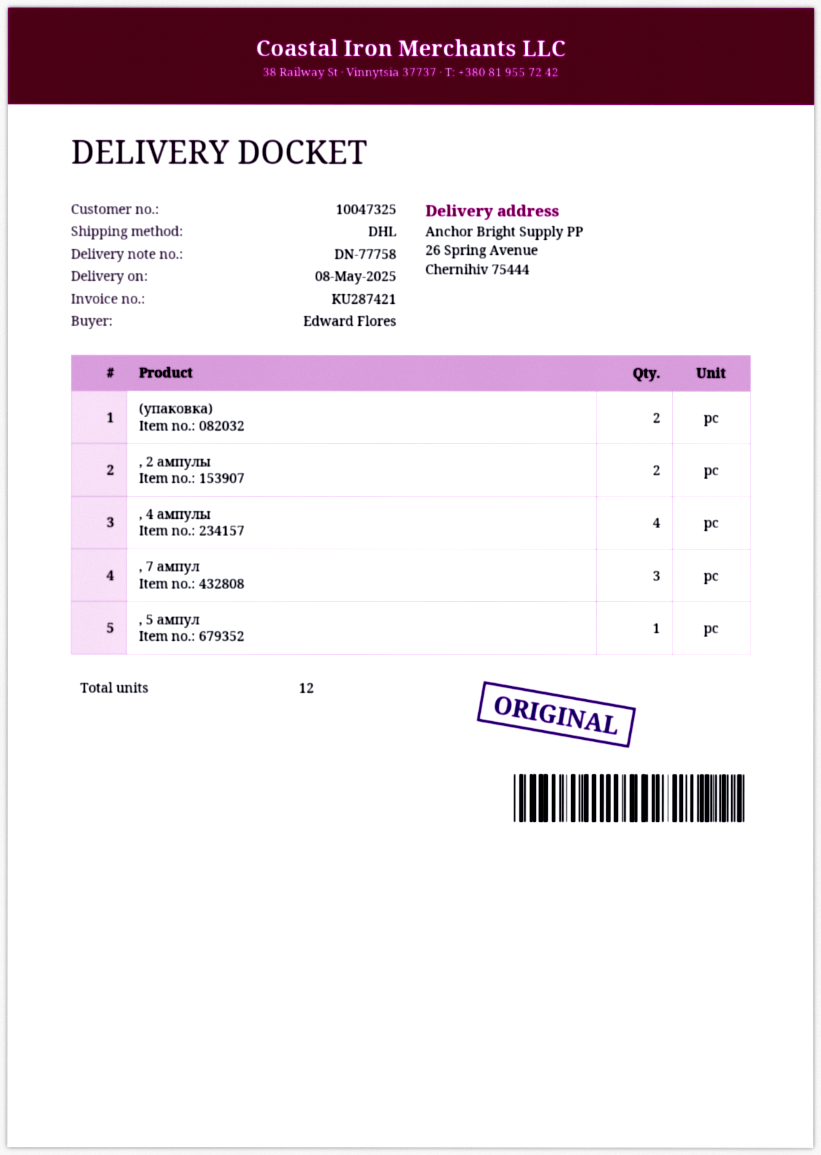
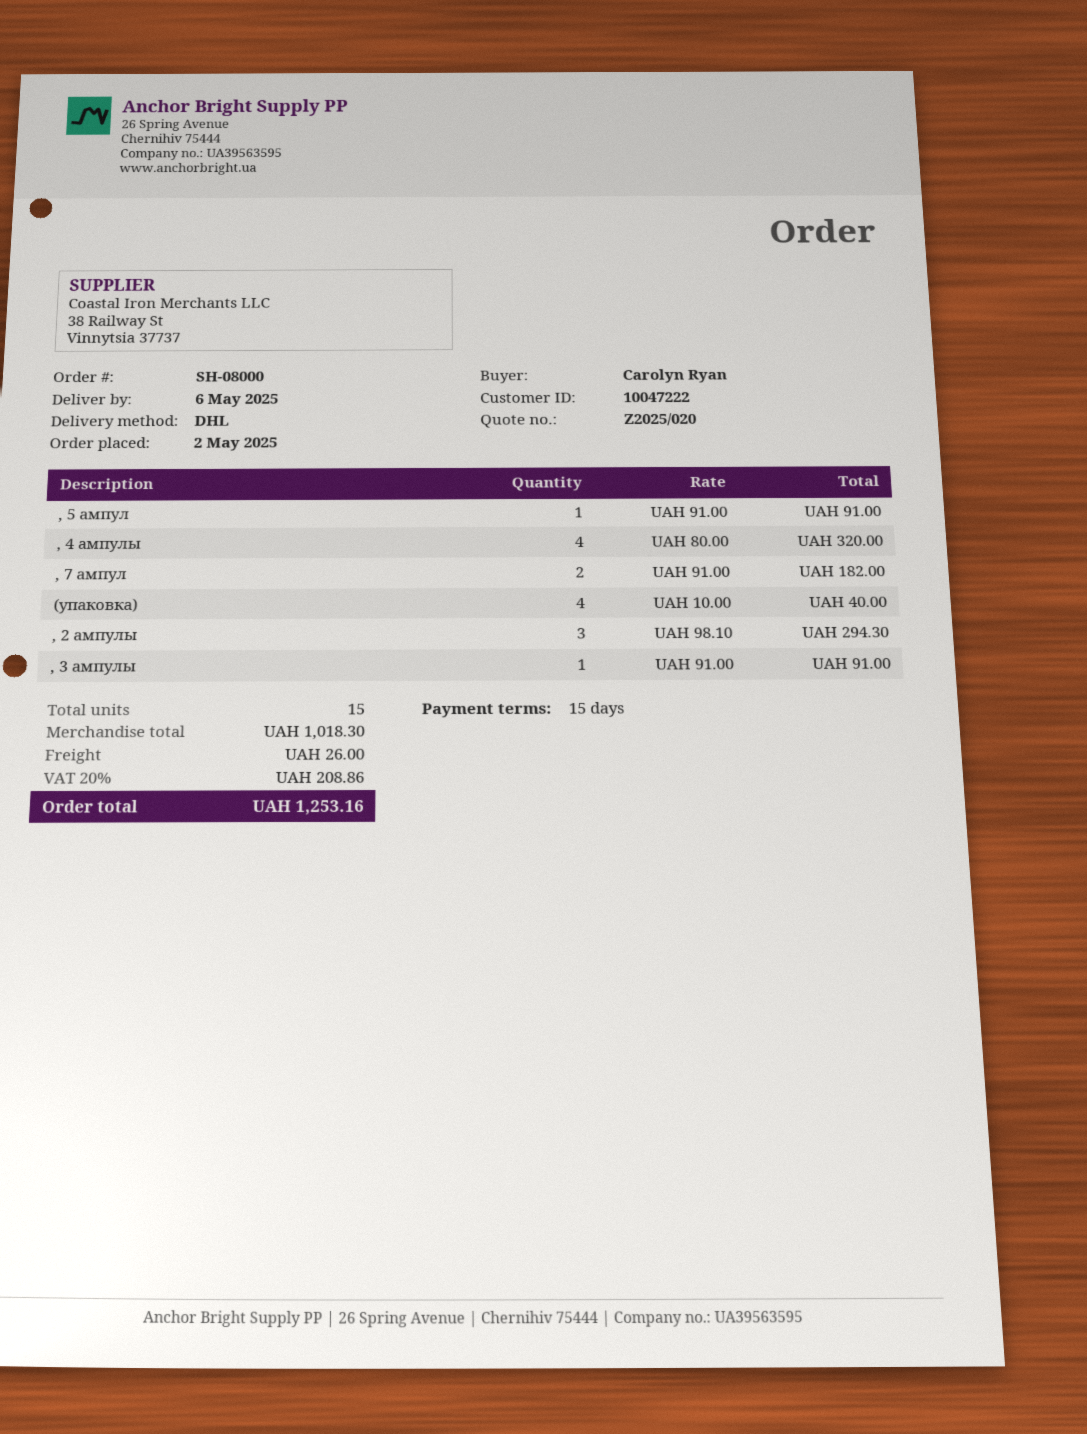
delivery date: 2025-05-08 -> 2025-05-06
customer number: 10047325 -> 10047222
ordered by: Edward Flores -> Carolyn Ryan
(упаковка): 2 -> 4
, 2 ампулы: 2 -> 3
, 7 ампул: 3 -> 2
, 3 ампулы: none -> 1
total quantity: 12 -> 15

